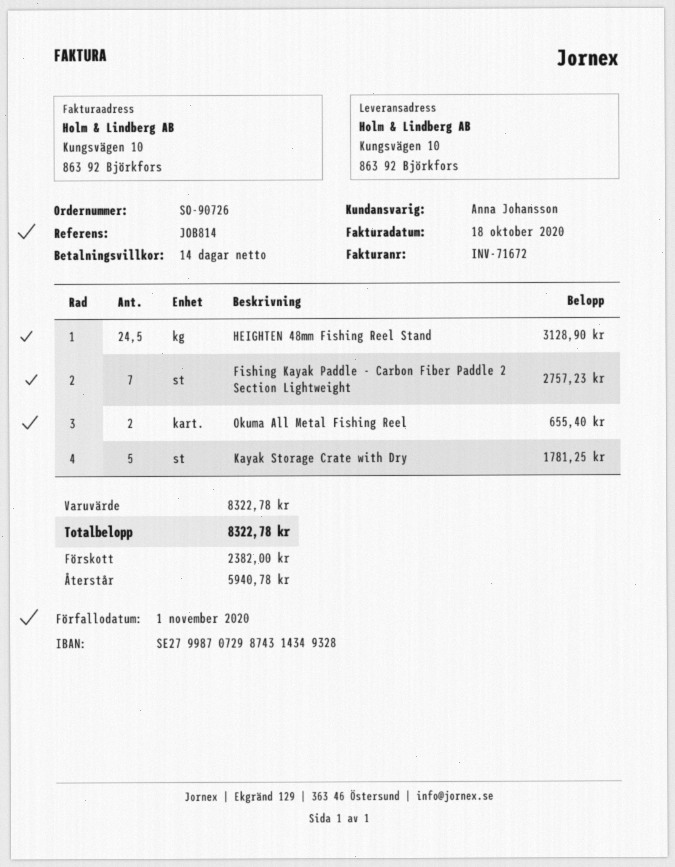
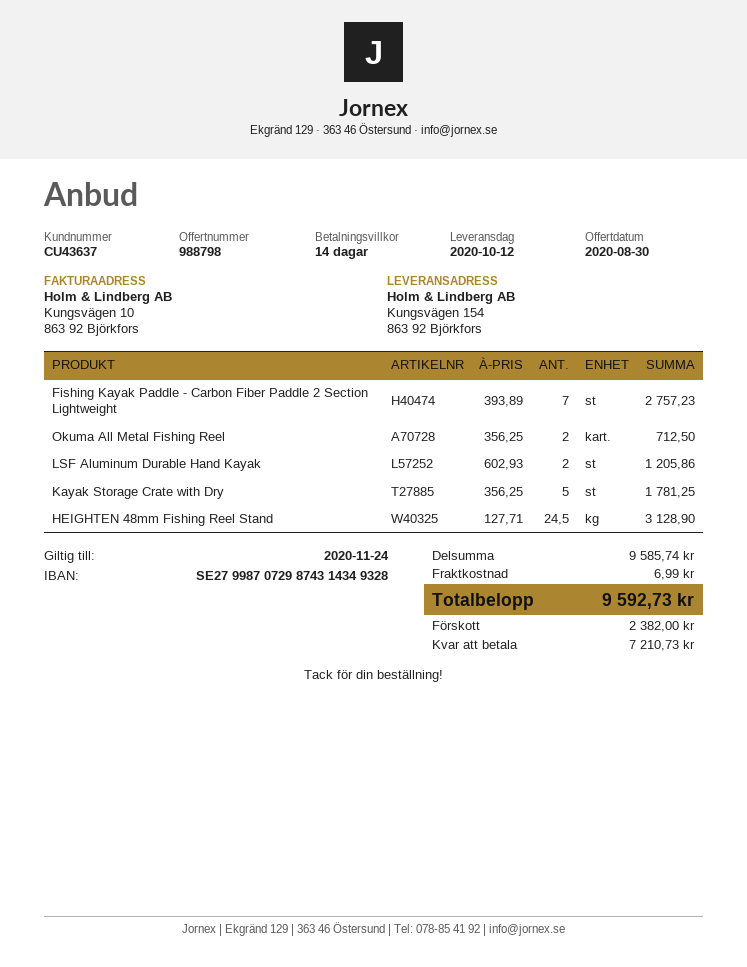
ship to: Kungsvägen 10, 863 92 Björkfors -> Kungsvägen 154, 863 92 Björkfors
Okuma All Metal Fishing Reel: 2 for 655.40 -> 2 for 712.50
LSF Aluminum Durable Hand Kayak: none -> 2 for 1205.86
subtotal: 8322.78 -> 9585.74
shipping: none -> 6.99
total: 8322.78 -> 9592.73
balance: 5940.78 -> 7210.73

